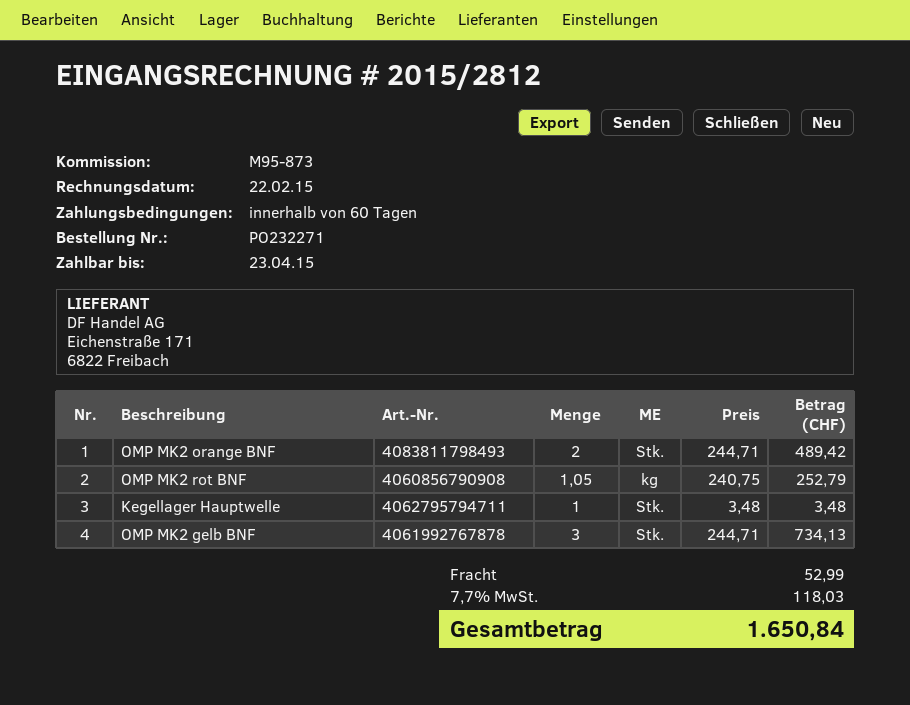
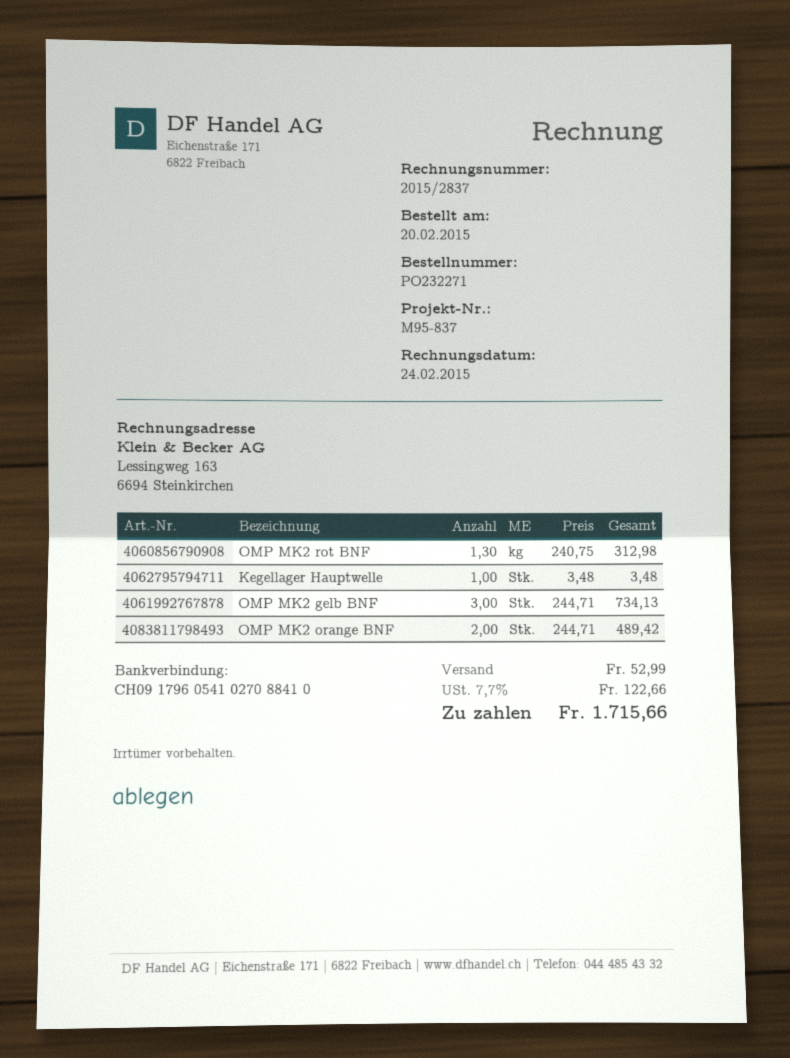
invoice number: 2015/2812 -> 2015/2837
invoice date: 2015-02-22 -> 2015-02-24
reference: M95-873 -> M95-837
OMP MK2 rot BNF: 1.05 x 240.75 = 252.79 -> 1.3 x 240.75 = 312.98
tax: 7.7% = 118.03 -> 7.7% = 122.66
total: 1650.84 -> 1715.66

